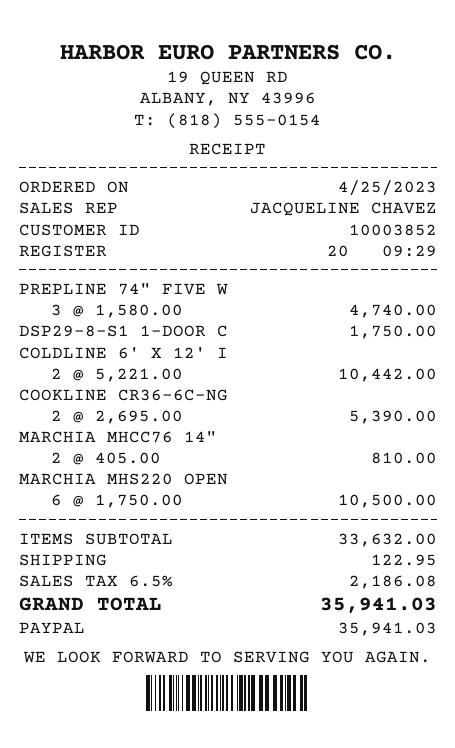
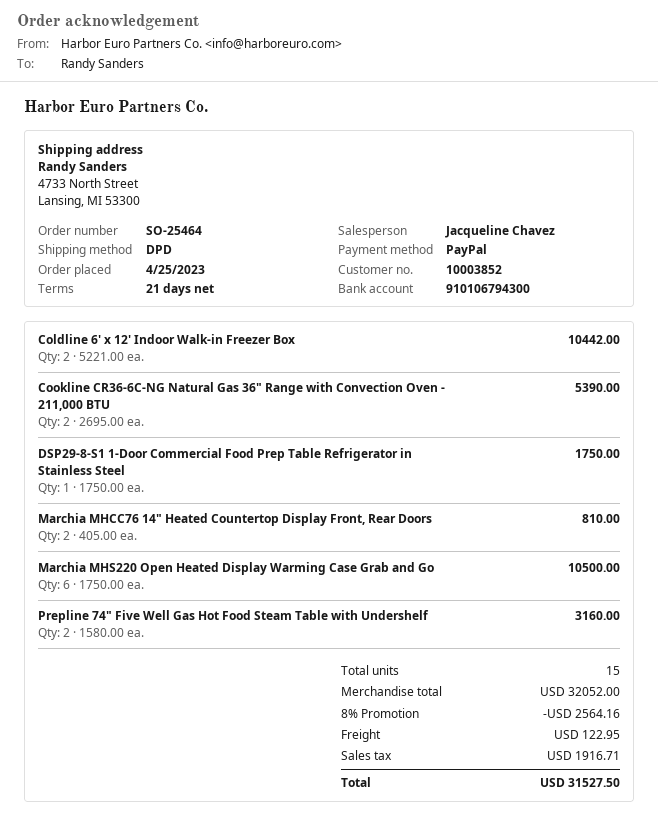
PREPLINE 74" FIVE W: 3 x 1580.00 = 4740.00 -> 2 x 1580.00 = 3160.00
subtotal: 33632.00 -> 32052.00
discount: none -> 8% = 2564.16
tax: 2186.08 -> 1916.71
total: 35941.03 -> 31527.50

